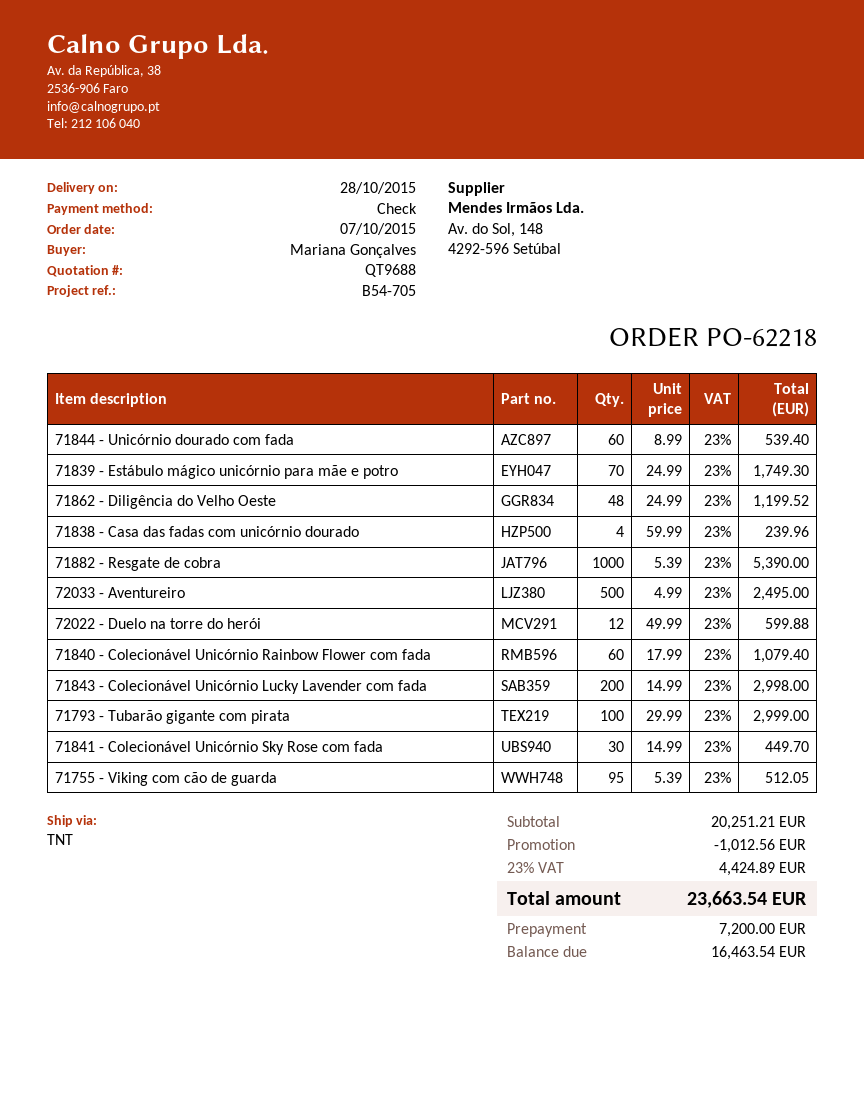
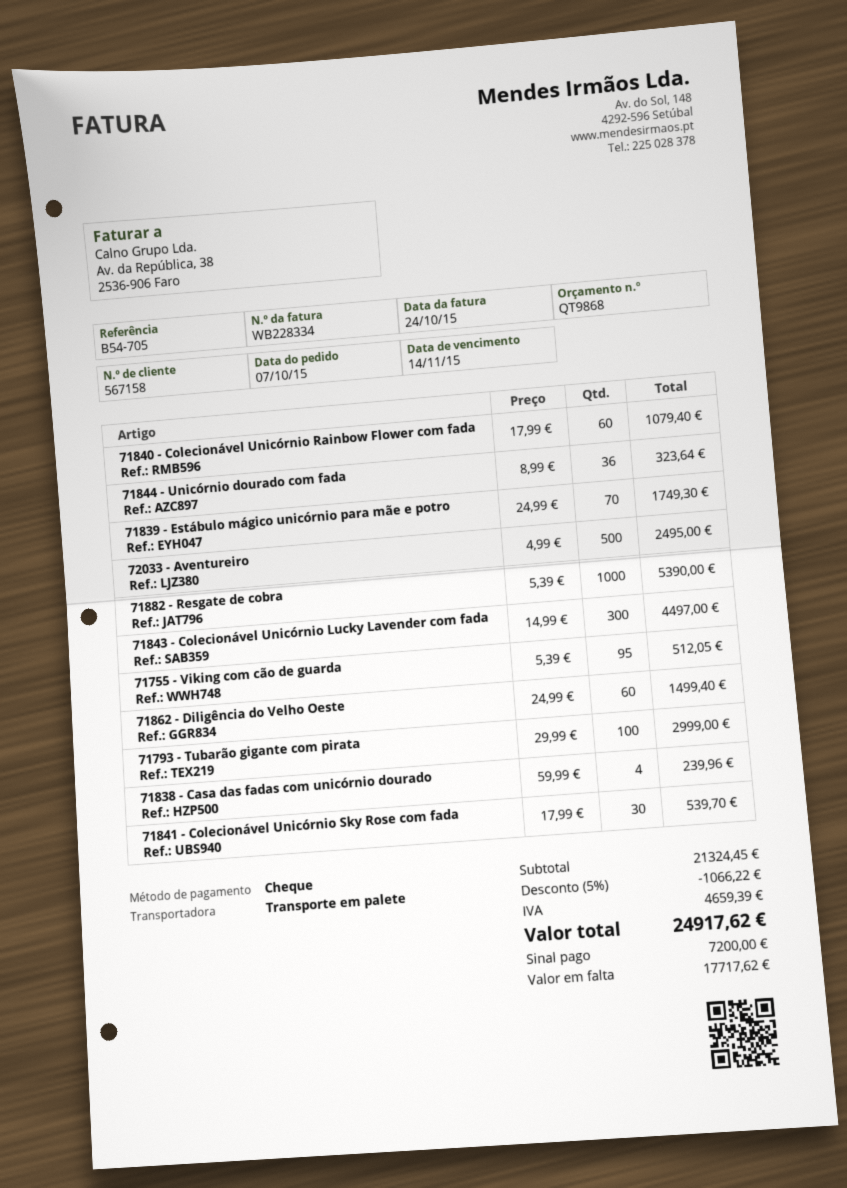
quote number: QT9688 -> QT9868
shipping method: TNT -> pallet freight
71844 - Unicórnio dourado com fada: 60 x 8.99 = 539.40 -> 36 x 8.99 = 323.64
71862 - Diligência do Velho Oeste: 48 x 24.99 = 1199.52 -> 60 x 24.99 = 1499.40
72022 - Duelo na torre do herói: 12 x 49.99 = 599.88 -> none
71843 - Colecionável Unicórnio Lucky Lavender com fada: 200 x 14.99 = 2998.00 -> 300 x 14.99 = 4497.00
71841 - Colecionável Unicórnio Sky Rose com fada: 30 x 14.99 = 449.70 -> 30 x 17.99 = 539.70
subtotal: 20251.21 -> 21324.45
discount: 1012.56 -> 1066.22
tax: 4424.89 -> 4659.39
total: 23663.54 -> 24917.62
balance: 16463.54 -> 17717.62

